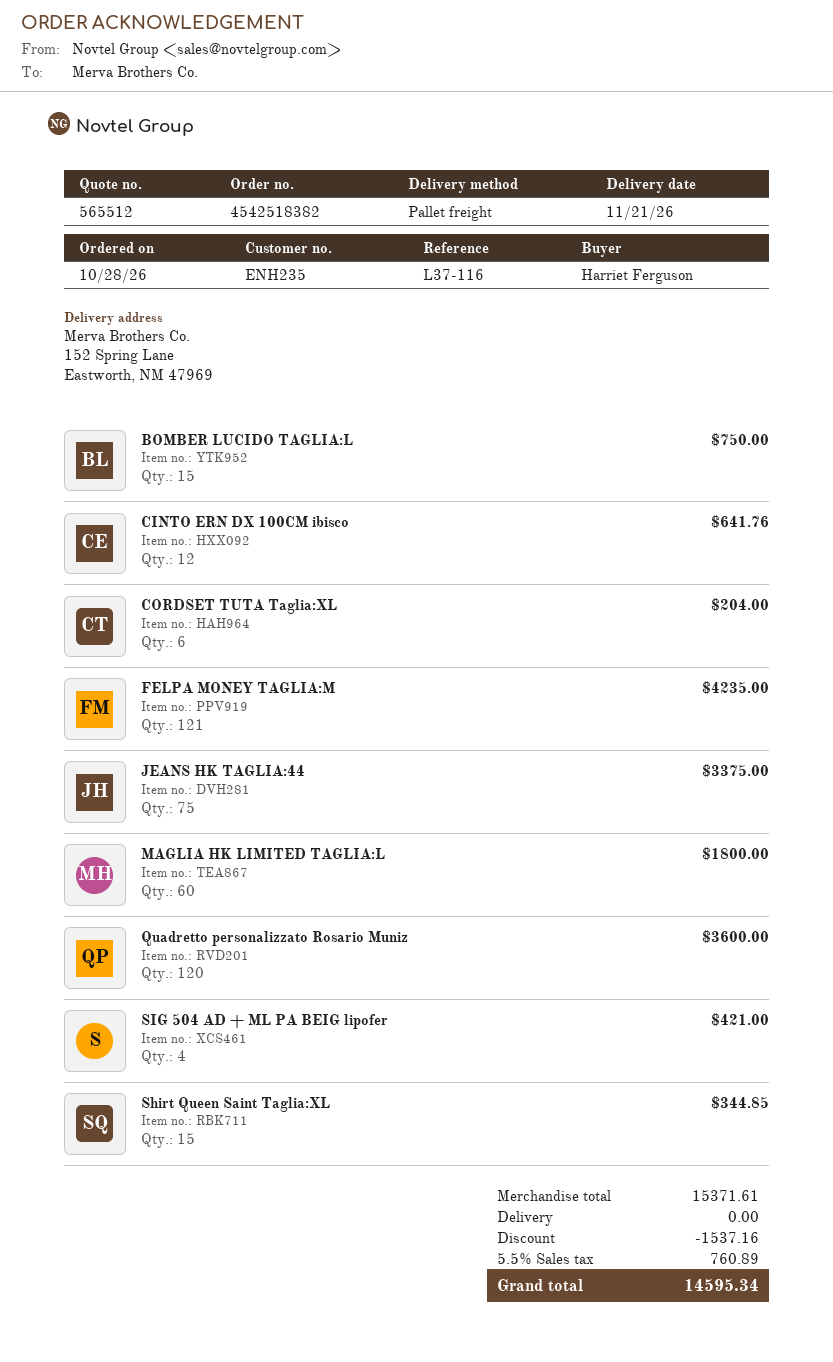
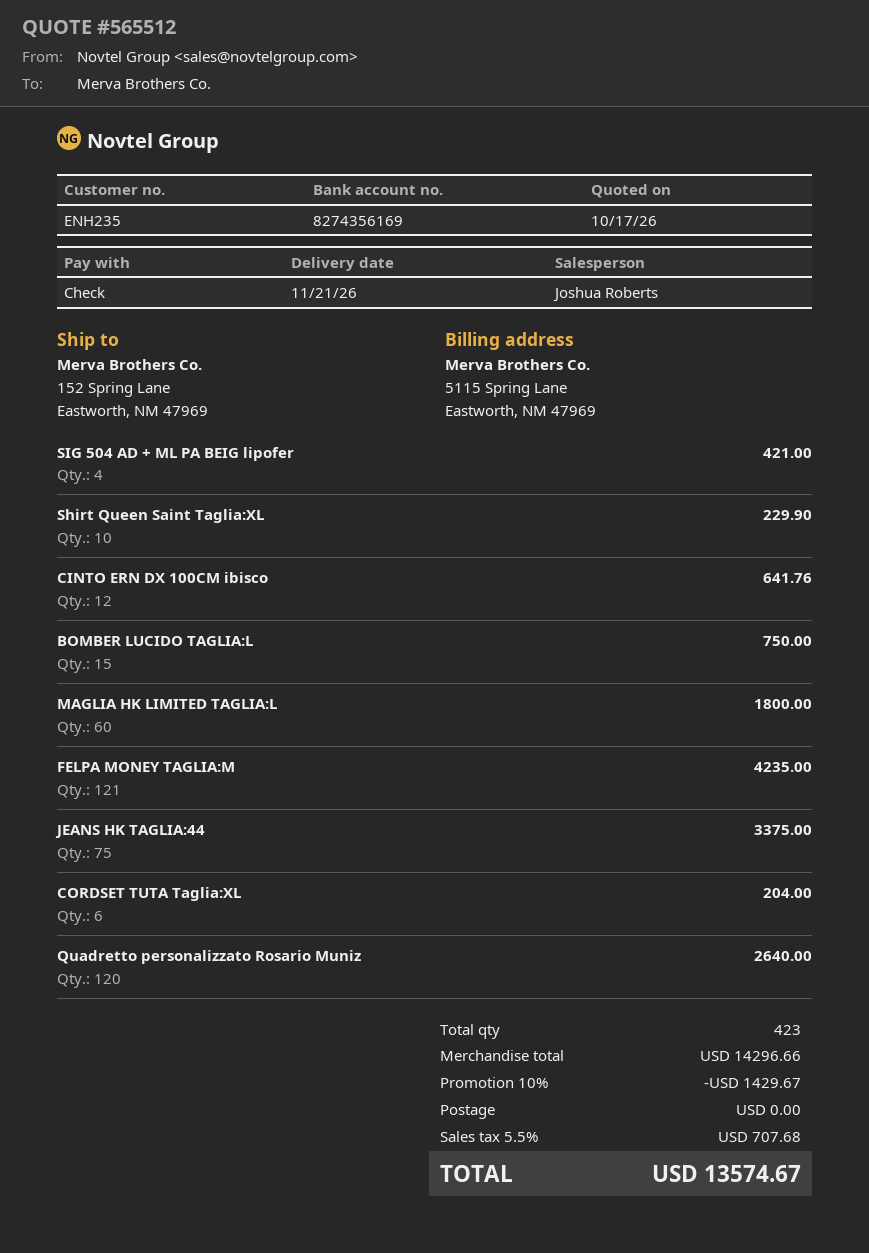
Quadretto personalizzato Rosario Muniz: 120 for 3600.00 -> 120 for 2640.00
Shirt Queen Saint Taglia:XL: 15 for 344.85 -> 10 for 229.90
subtotal: 15371.61 -> 14296.66
discount: 1537.16 -> 1429.67
tax: 5.5% = 760.89 -> 5.5% = 707.68
total: 14595.34 -> 13574.67

